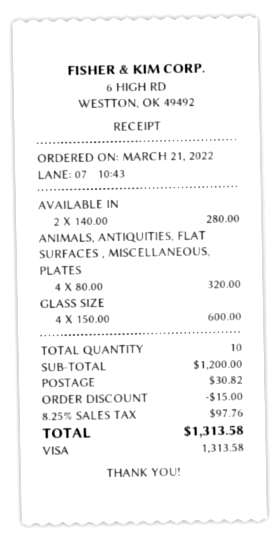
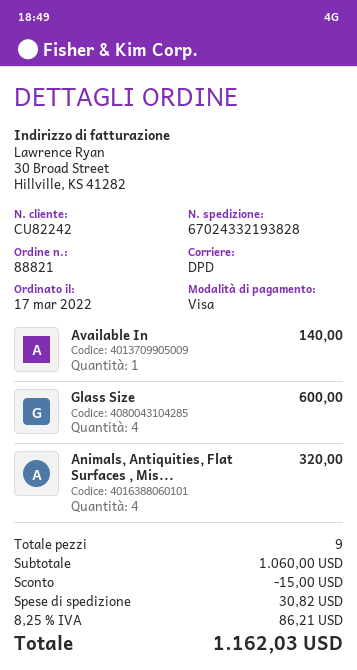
order date: 2022-03-21 -> 2022-03-17
AVAILABLE IN: 2 for 280.00 -> 1 for 140.00
total quantity: 10 -> 9
subtotal: 1200.00 -> 1060.00
tax: 8.25% = 97.76 -> 8.25% = 86.21
total: 1313.58 -> 1162.03

